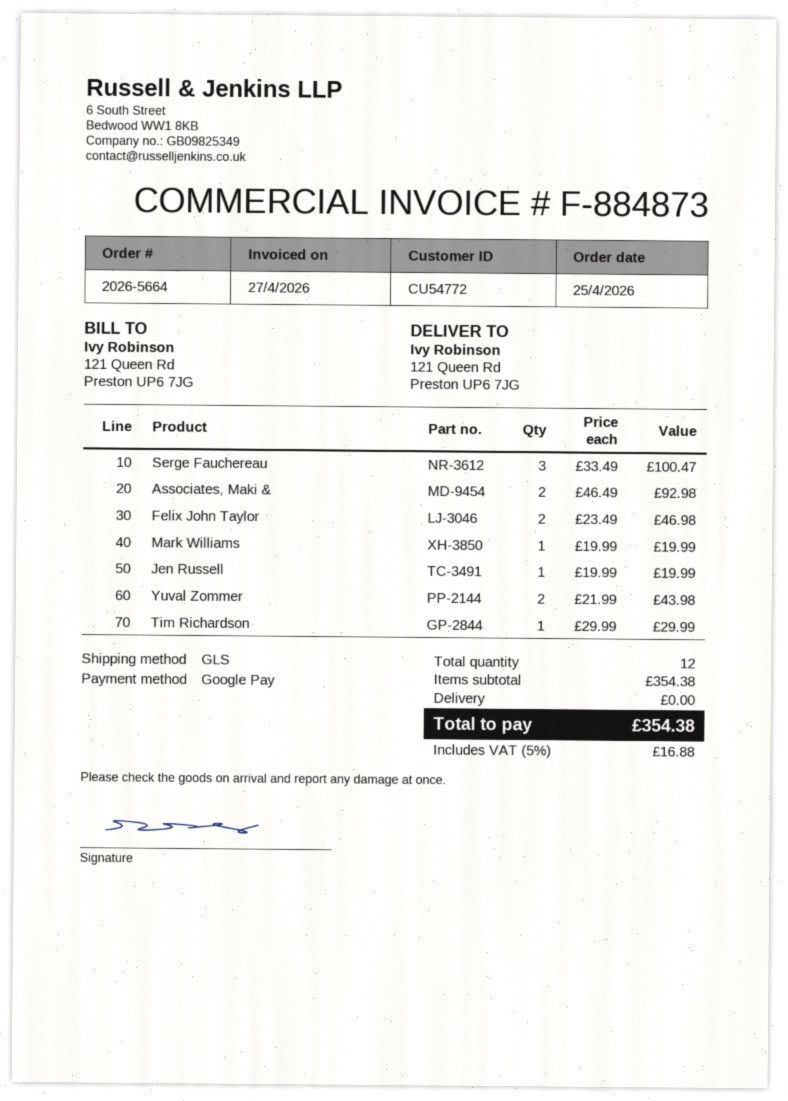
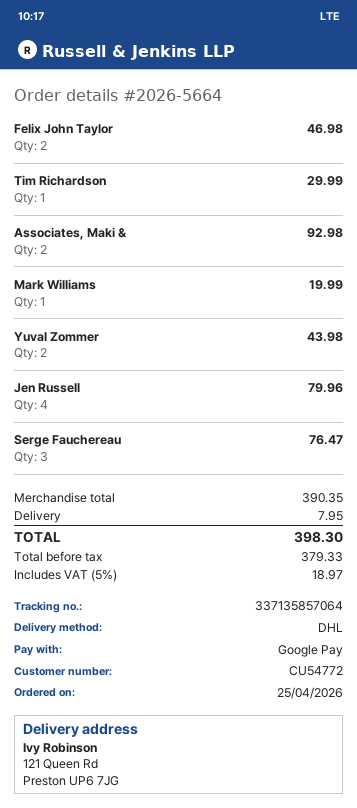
shipping method: GLS -> DHL
Serge Fauchereau: 3 for 100.47 -> 3 for 76.47
Jen Russell: 1 for 19.99 -> 4 for 79.96
subtotal: 354.38 -> 390.35
shipping: 0.00 -> 7.95
tax: 5% = 16.88 -> 5% = 18.97
total: 354.38 -> 398.30

